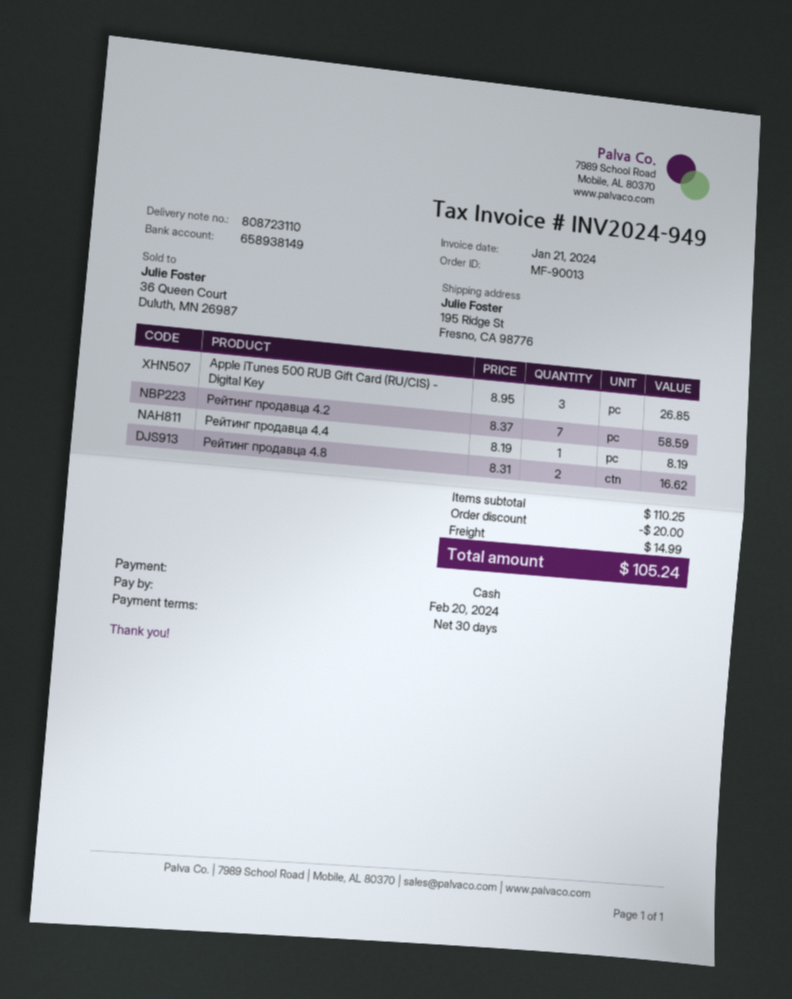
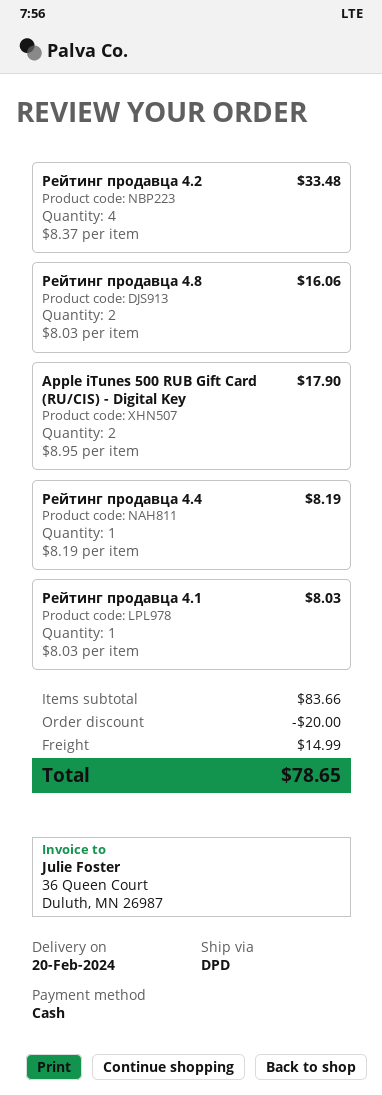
Apple iTunes 500 RUB Gift Card (RU/CIS) - Digital Key: 3 x 8.95 = 26.85 -> 2 x 8.95 = 17.90
Рейтинг продавца 4.2: 7 x 8.37 = 58.59 -> 4 x 8.37 = 33.48
Рейтинг продавца 4.8: 2 x 8.31 = 16.62 -> 2 x 8.03 = 16.06
Рейтинг продавца 4.1: none -> 1 x 8.03 = 8.03
subtotal: 110.25 -> 83.66
total: 105.24 -> 78.65

